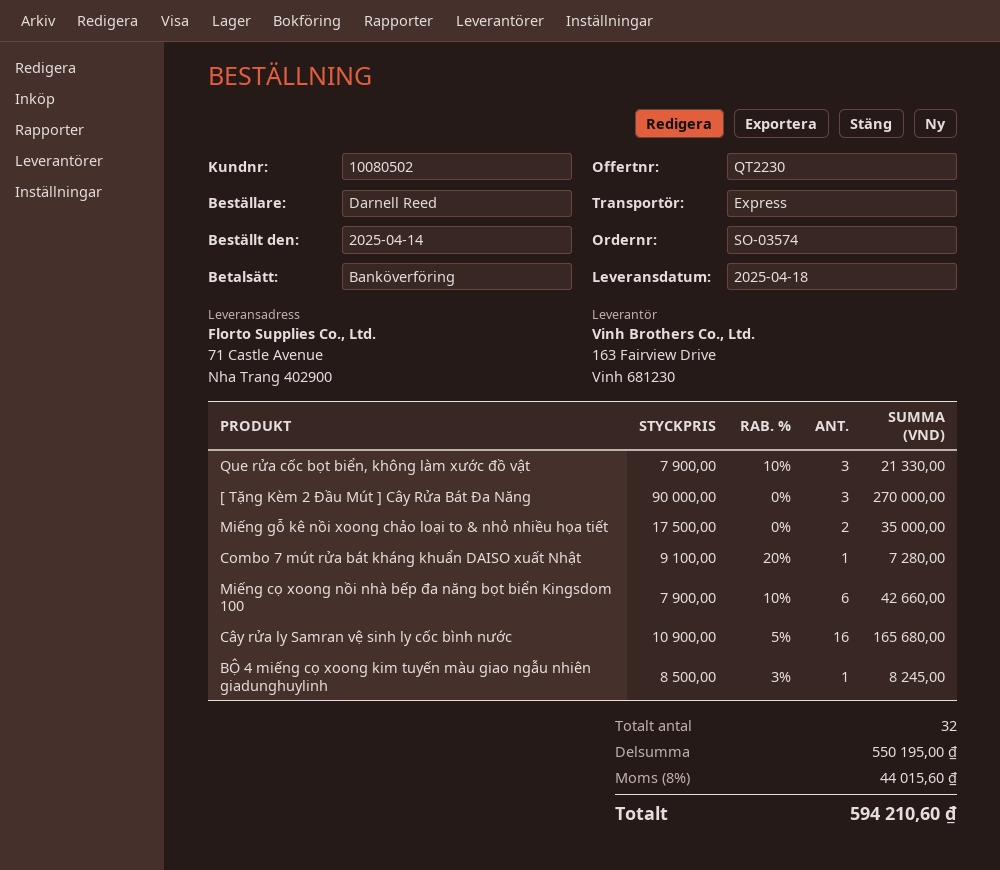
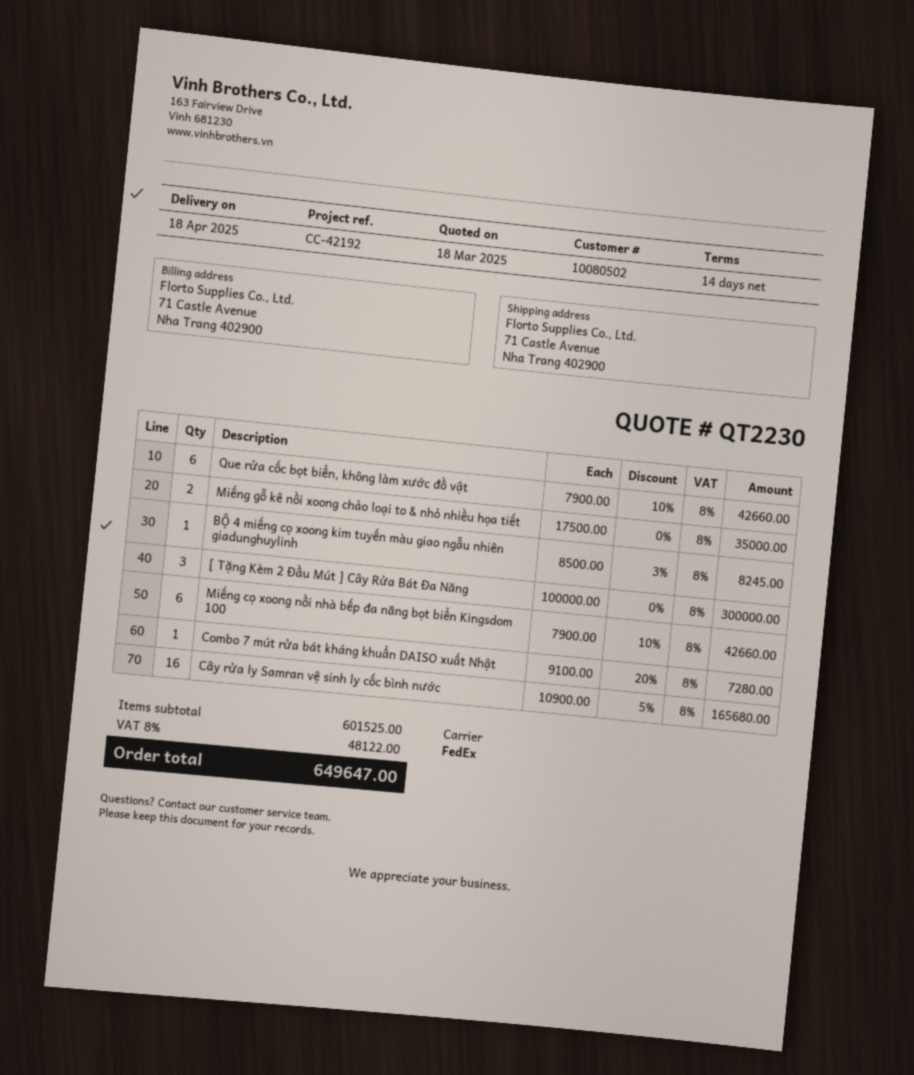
shipping method: express -> FedEx
Que rửa cốc bọt biển, không làm xước đồ vật: 3 x 7900.00 - 10% = 21330.00 -> 6 x 7900.00 - 10% = 42660.00
[ Tặng Kèm 2 Đầu Mút ] Cây Rửa Bát Đa Năng: 3 x 90000.00 = 270000.00 -> 3 x 100000.00 = 300000.00
subtotal: 550195.00 -> 601525.00
tax: 8% = 44015.60 -> 8% = 48122.00
total: 594210.60 -> 649647.00

